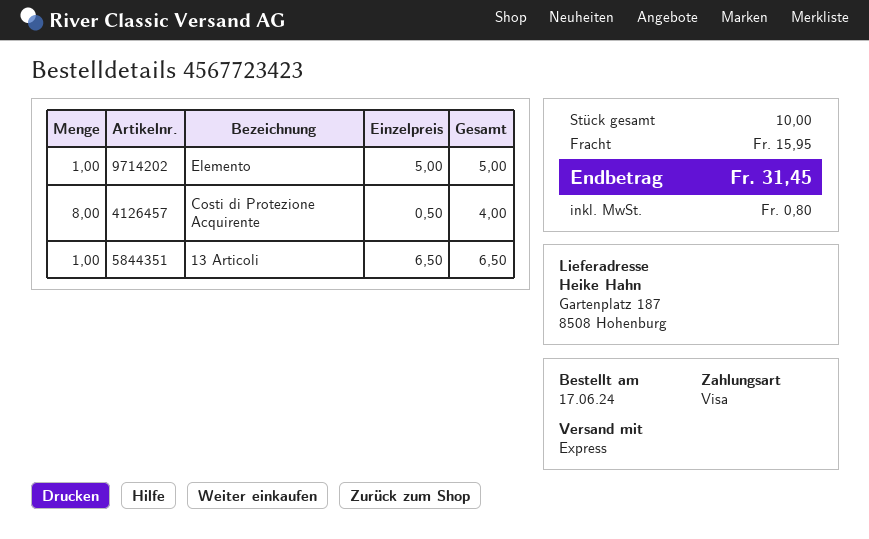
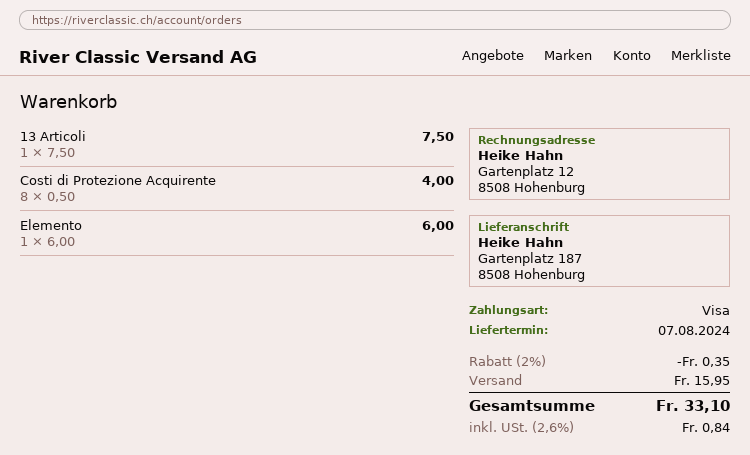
Elemento: 1 x 5.00 = 5.00 -> 1 x 6.00 = 6.00
13 Articoli: 1 x 6.50 = 6.50 -> 1 x 7.50 = 7.50
discount: none -> 2% = 0.35
tax: 0.80 -> 0.84
total: 31.45 -> 33.10

